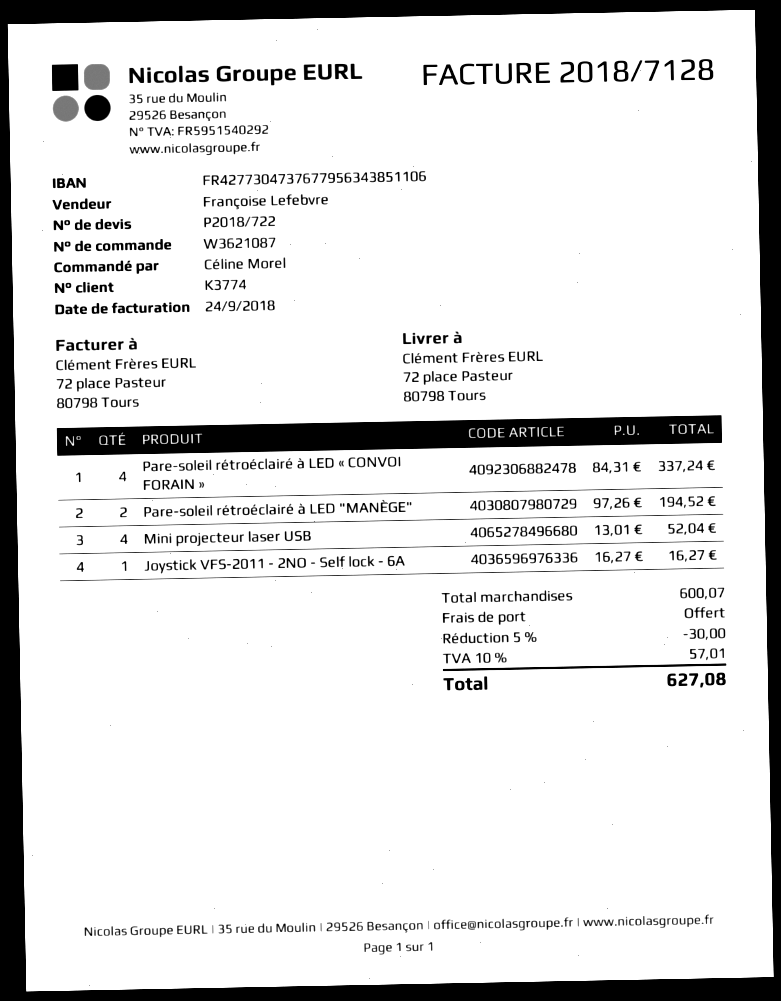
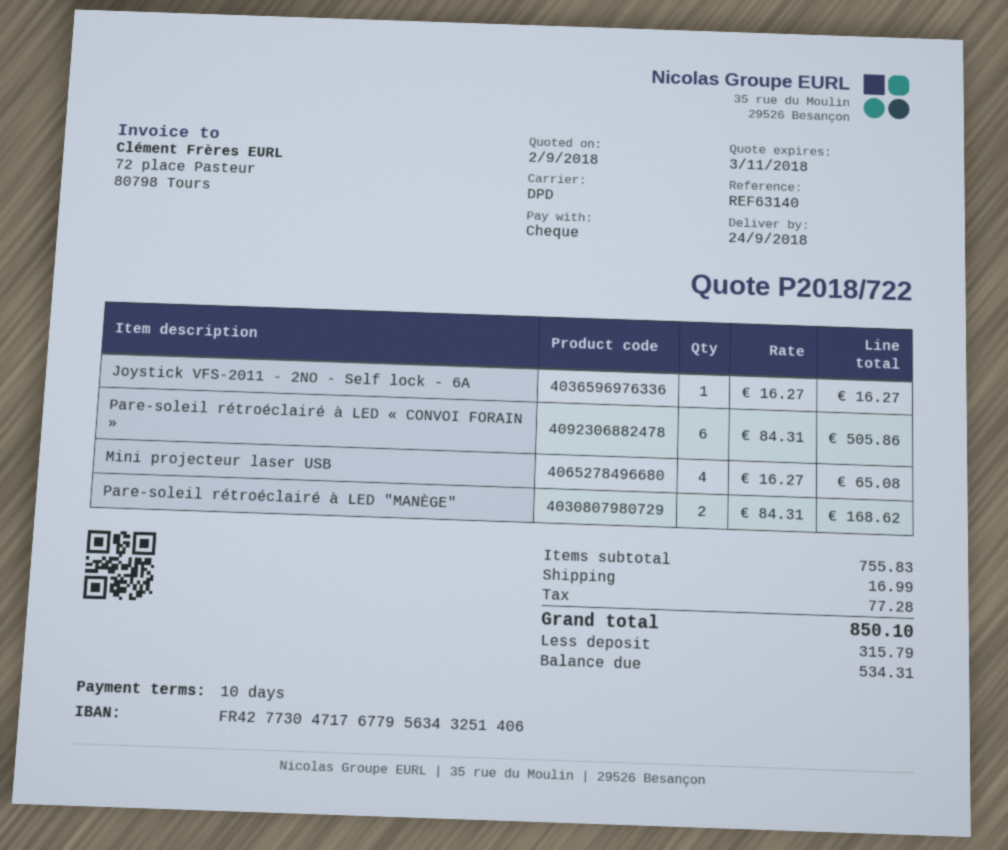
bank account: FR4277304737677956343851106 -> FR4277304717677956343251406
Pare-soleil rétroéclairé à LED « CONVOI FORAIN »: 4 x 84.31 = 337.24 -> 6 x 84.31 = 505.86
Pare-soleil rétroéclairé à LED "MANÈGE": 2 x 97.26 = 194.52 -> 2 x 84.31 = 168.62
Mini projecteur laser USB: 4 x 13.01 = 52.04 -> 4 x 16.27 = 65.08
subtotal: 600.07 -> 755.83
discount: 5% = 30.00 -> none
shipping: 0.00 -> 16.99
tax: 57.01 -> 77.28
total: 627.08 -> 850.10

